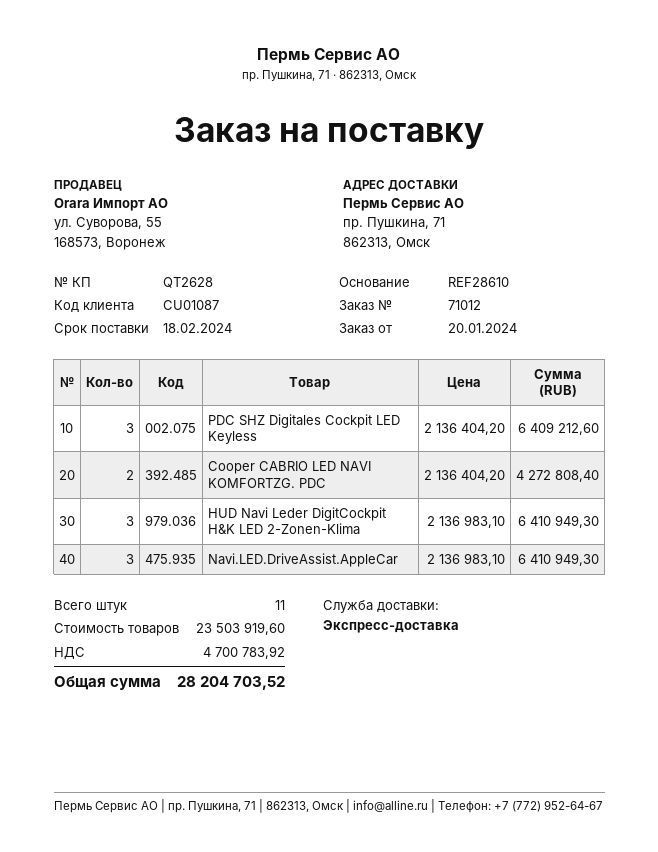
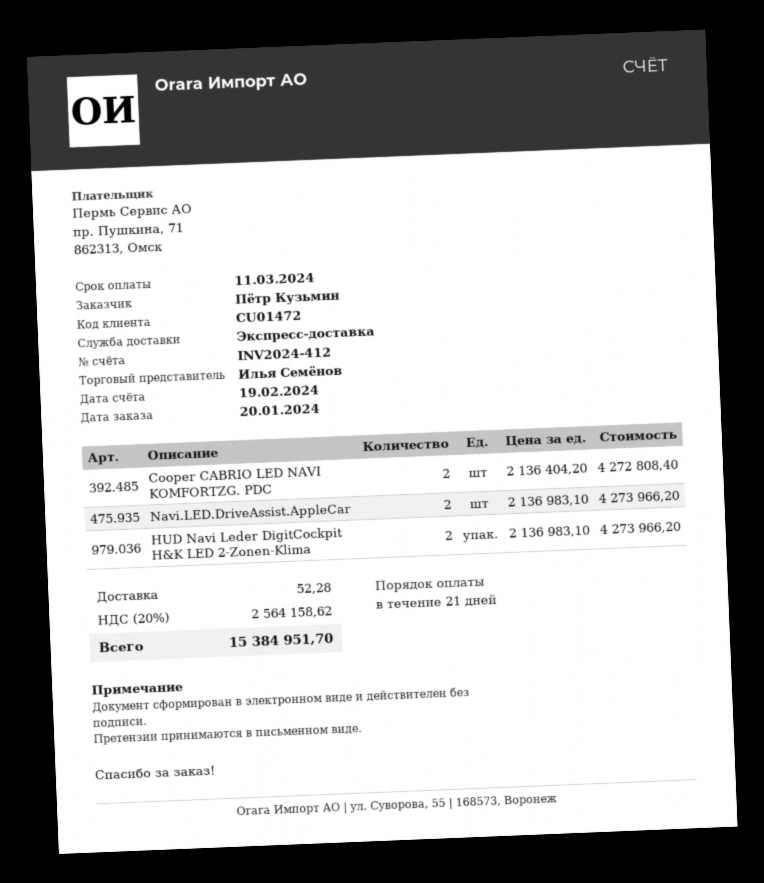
customer number: CU01087 -> CU01472
PDC SHZ Digitales Cockpit LED Keyless: 3 x 2136404.20 = 6409212.60 -> none
HUD Navi Leder DigitCockpit H&K LED 2-Zonen-Klima: 3 x 2136983.10 = 6410949.30 -> 2 x 2136983.10 = 4273966.20
Navi.LED.DriveAssist.AppleCar: 3 x 2136983.10 = 6410949.30 -> 2 x 2136983.10 = 4273966.20
shipping: none -> 52.28
tax: 4700783.92 -> 2564158.62
total: 28204703.52 -> 15384951.70

